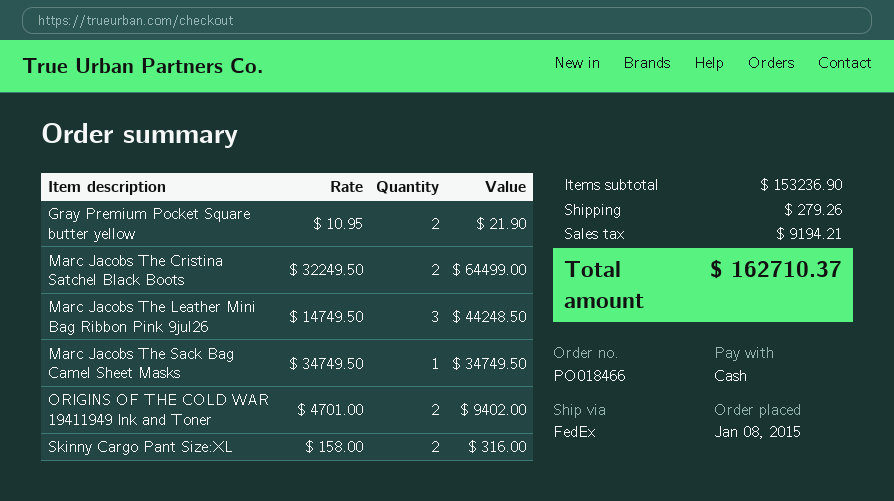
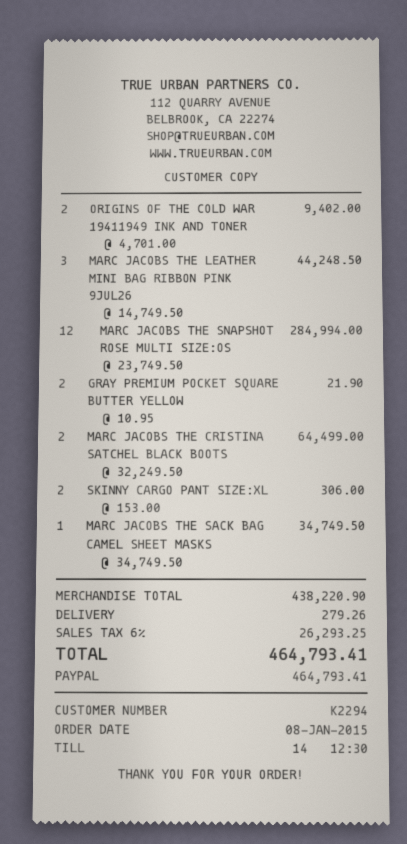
payment method: cash -> PayPal
Skinny Cargo Pant Size:XL: 2 x 158.00 = 316.00 -> 2 x 153.00 = 306.00
MARC JACOBS THE SNAPSHOT ROSE MULTI SIZE:OS: none -> 12 x 23749.50 = 284994.00
subtotal: 153236.90 -> 438220.90
tax: 9194.21 -> 26293.25
total: 162710.37 -> 464793.41

